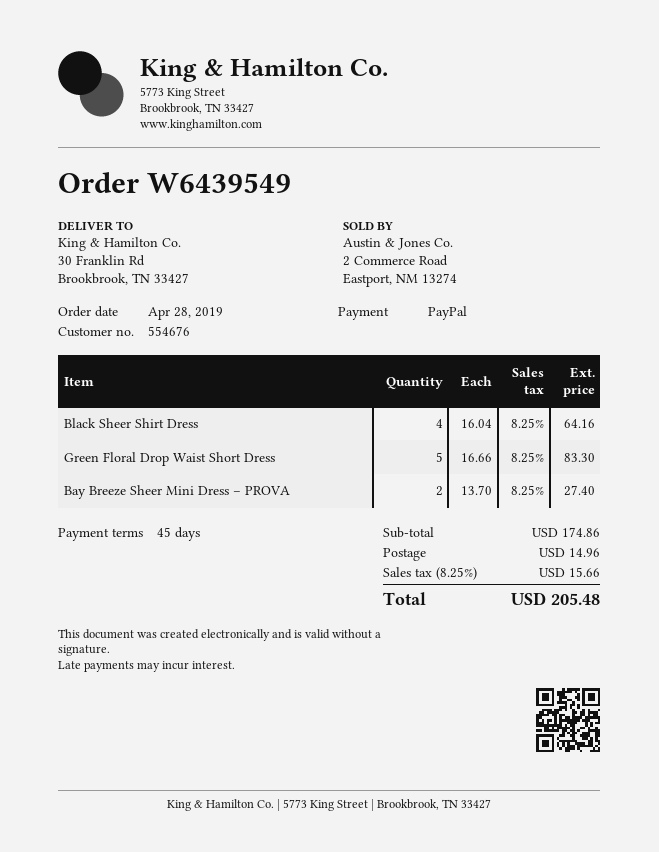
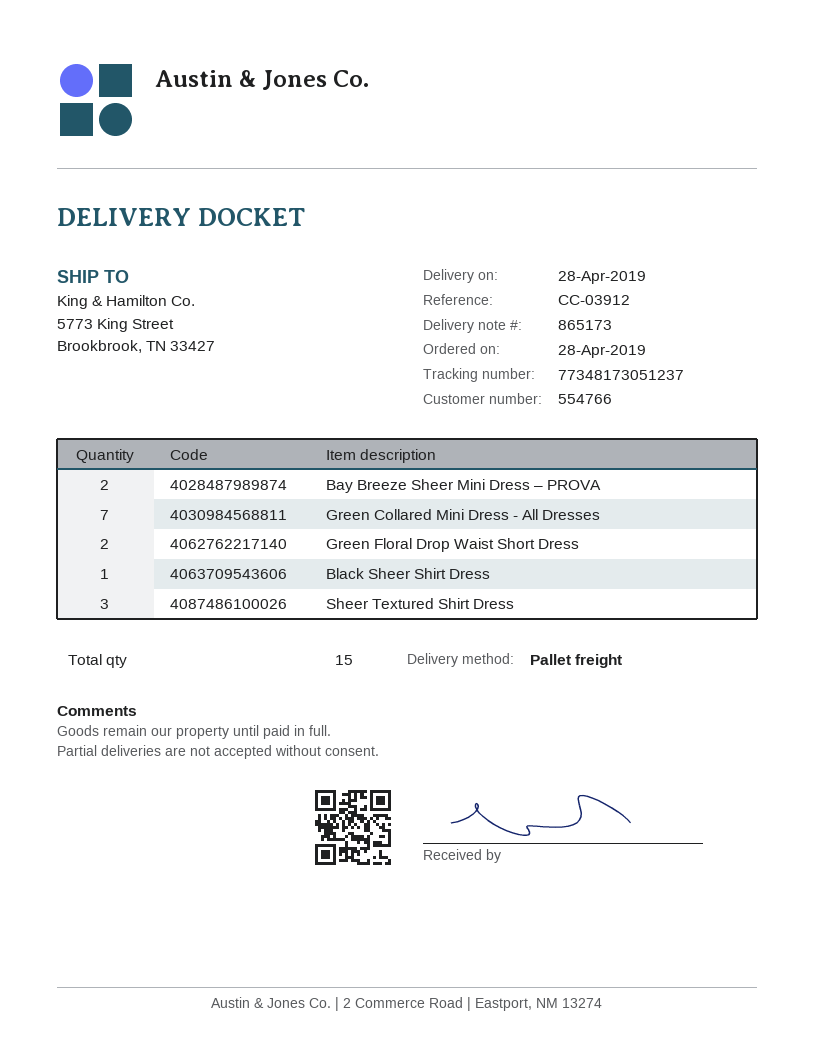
customer number: 554676 -> 554766
ship to: 30 Franklin Rd, Brookbrook, TN 33427 -> 5773 King Street, Brookbrook, TN 33427
Black Sheer Shirt Dress: 4 -> 1
Green Floral Drop Waist Short Dress: 5 -> 2
Green Collared Mini Dress - All Dresses: none -> 7
Sheer Textured Shirt Dress: none -> 3

